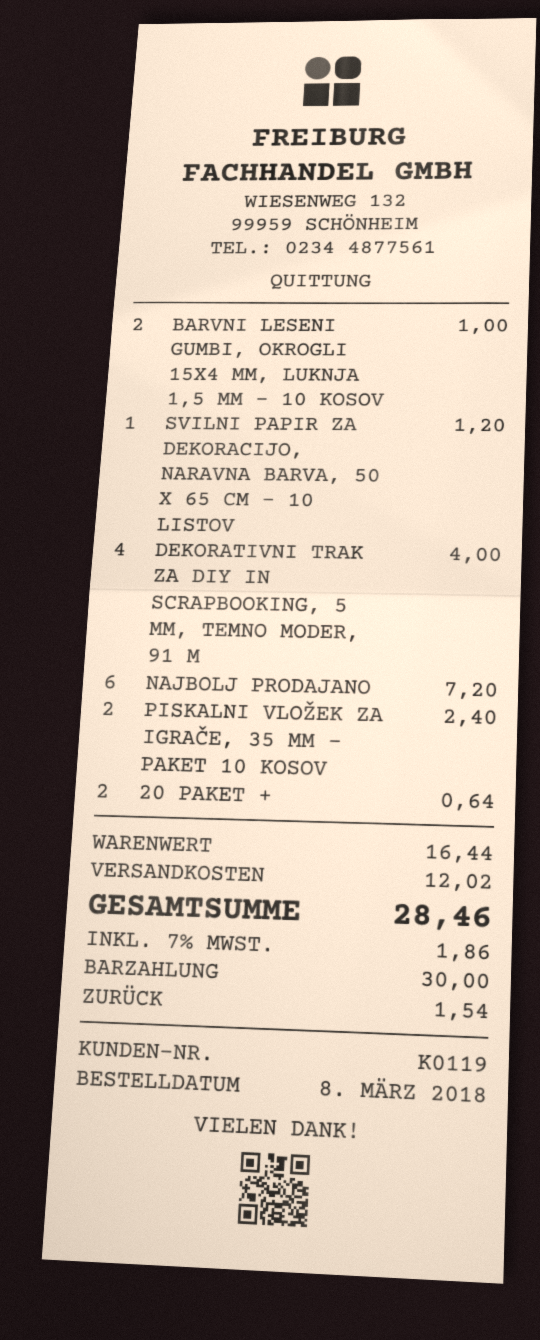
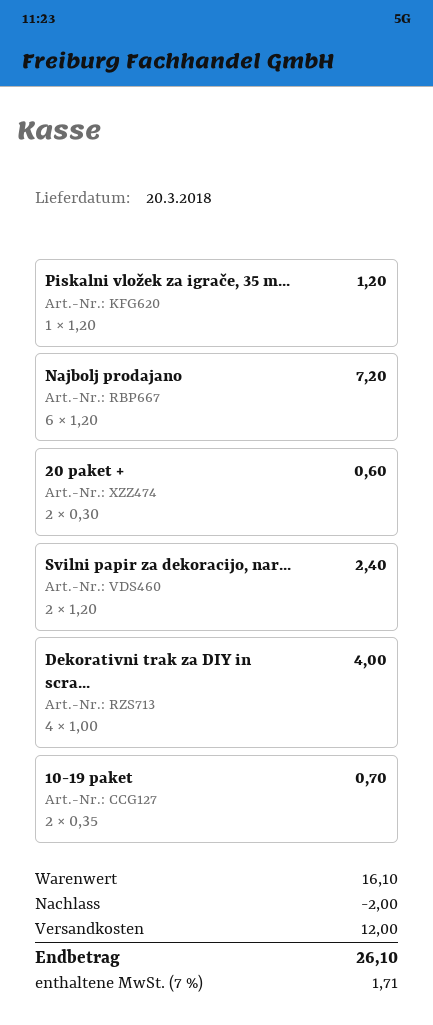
BARVNI LESENI GUMBI, OKROGLI 15X4 MM, LUKNJA 1,5 MM – 10 KOSOV: 2 for 1.00 -> none
SVILNI PAPIR ZA DEKORACIJO, NARAVNA BARVA, 50 X 65 CM - 10 LISTOV: 1 for 1.20 -> 2 for 2.40
PISKALNI VLOŽEK ZA IGRAČE, 35 MM – PAKET 10 KOSOV: 2 for 2.40 -> 1 for 1.20
20 PAKET +: 2 for 0.64 -> 2 for 0.60
10-19 paket: none -> 2 for 0.70
subtotal: 16.44 -> 16.10
discount: none -> 2.00
shipping: 12.02 -> 12.00
tax: 7% = 1.86 -> 7% = 1.71
total: 28.46 -> 26.10

